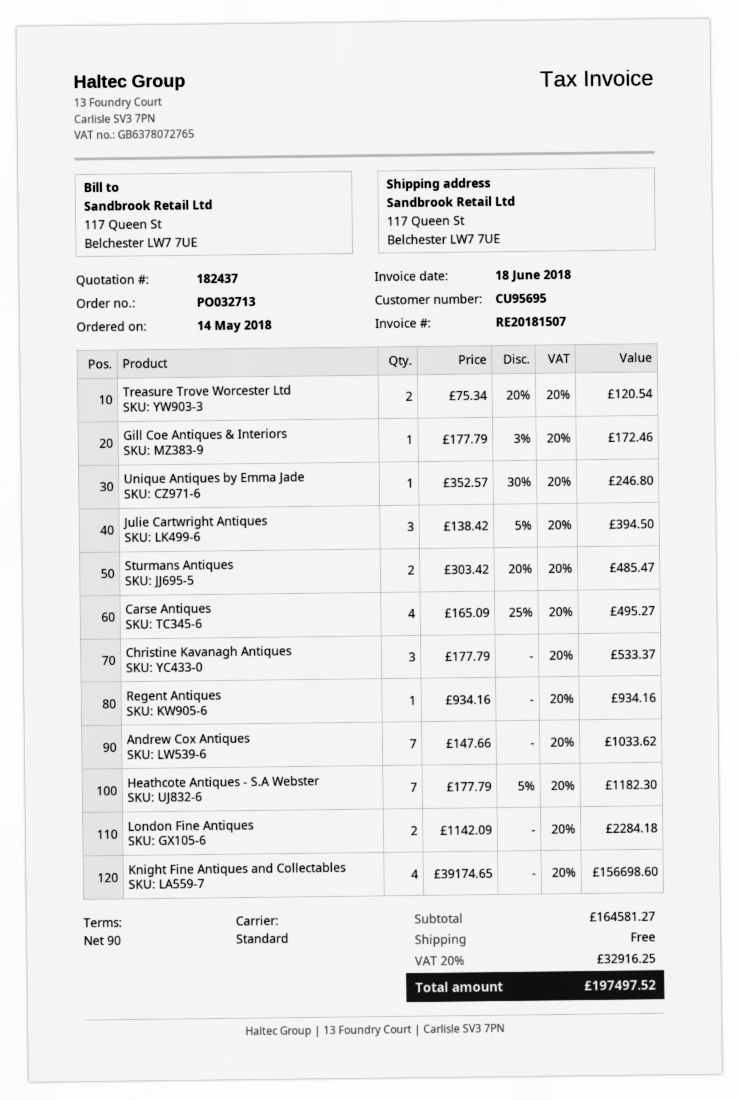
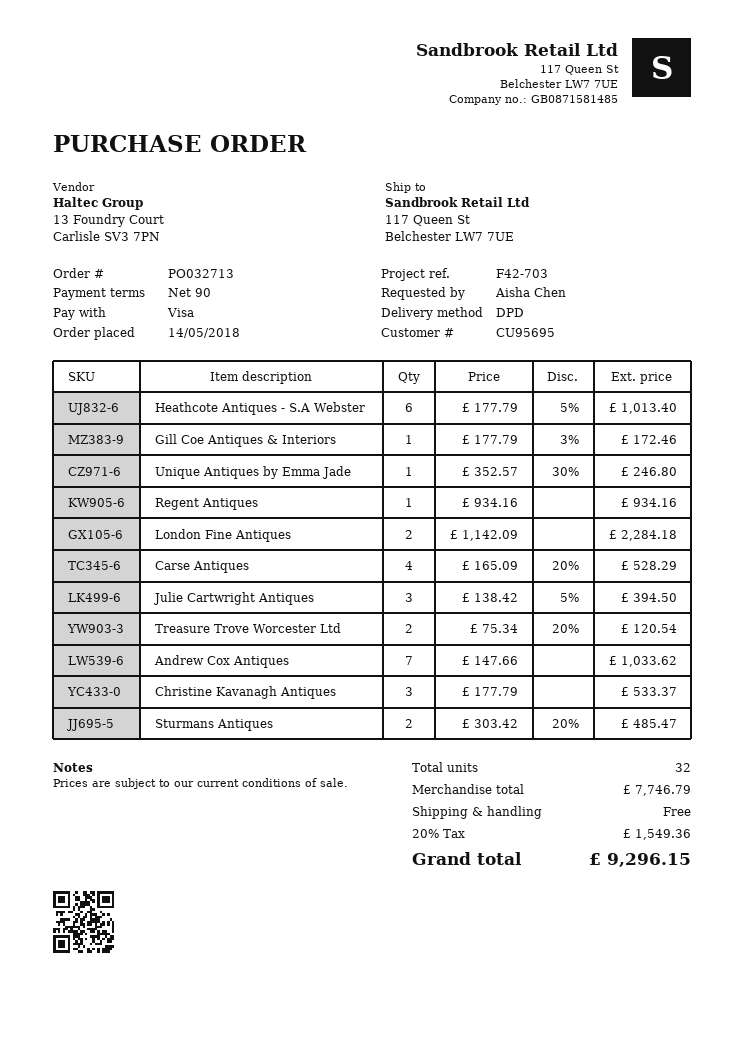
shipping method: standard -> DPD
Carse Antiques: 4 x 165.09 - 25% = 495.27 -> 4 x 165.09 - 20% = 528.29
Heathcote Antiques - S.A Webster: 7 x 177.79 - 5% = 1182.30 -> 6 x 177.79 - 5% = 1013.40
Knight Fine Antiques and Collectables: 4 x 39174.65 = 156698.60 -> none
subtotal: 164581.27 -> 7746.79
tax: 20% = 32916.25 -> 20% = 1549.36
total: 197497.52 -> 9296.15

